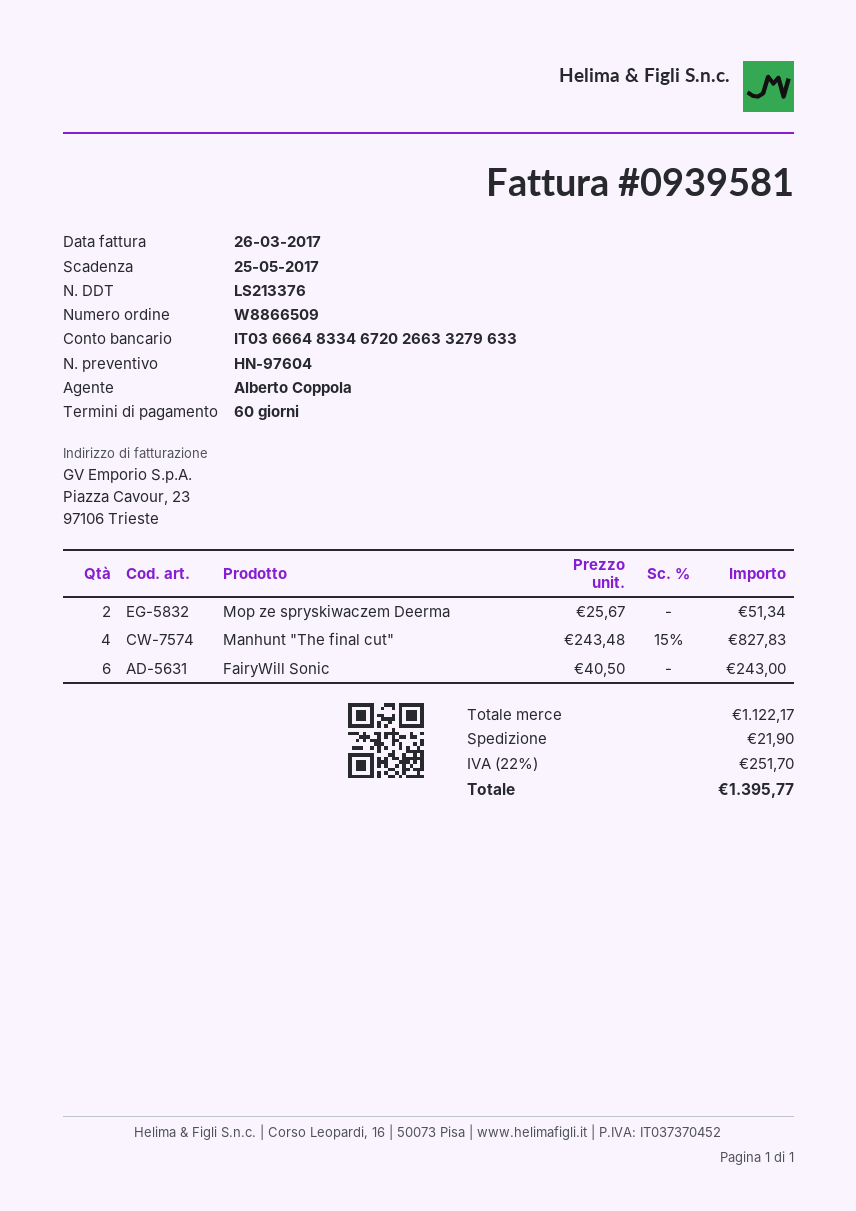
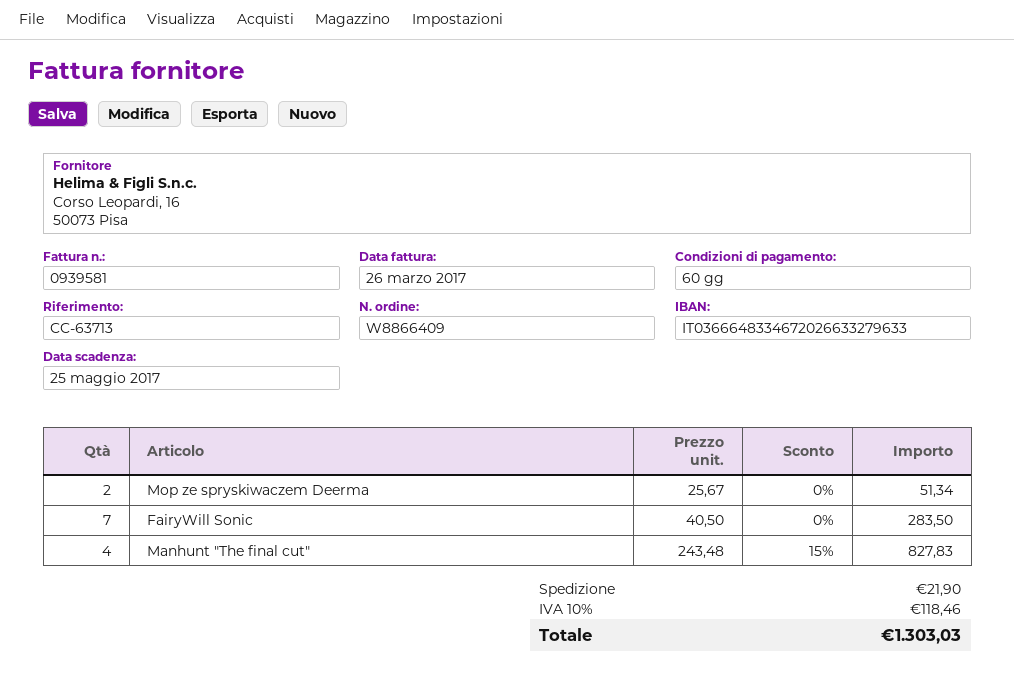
order number: W8866509 -> W8866409
FairyWill Sonic: 6 x 40.50 = 243.00 -> 7 x 40.50 = 283.50
tax: 22% = 251.70 -> 10% = 118.46
total: 1395.77 -> 1303.03

